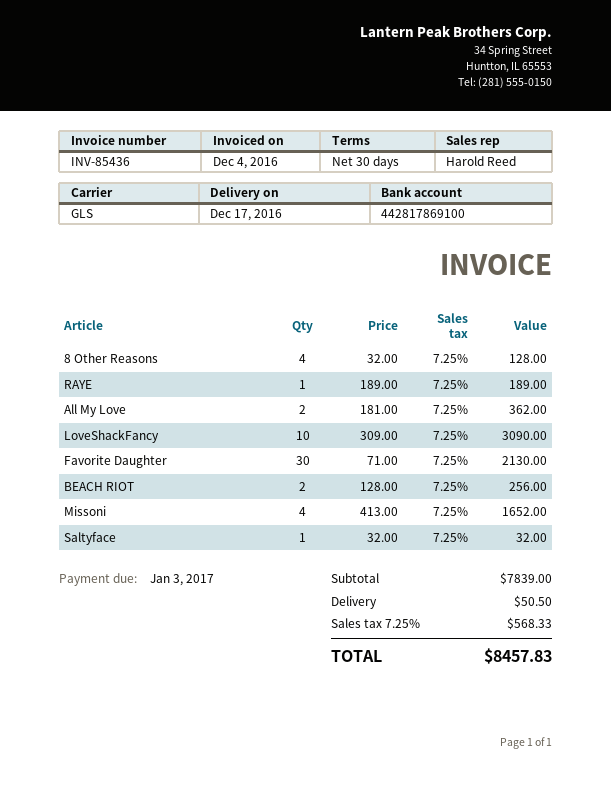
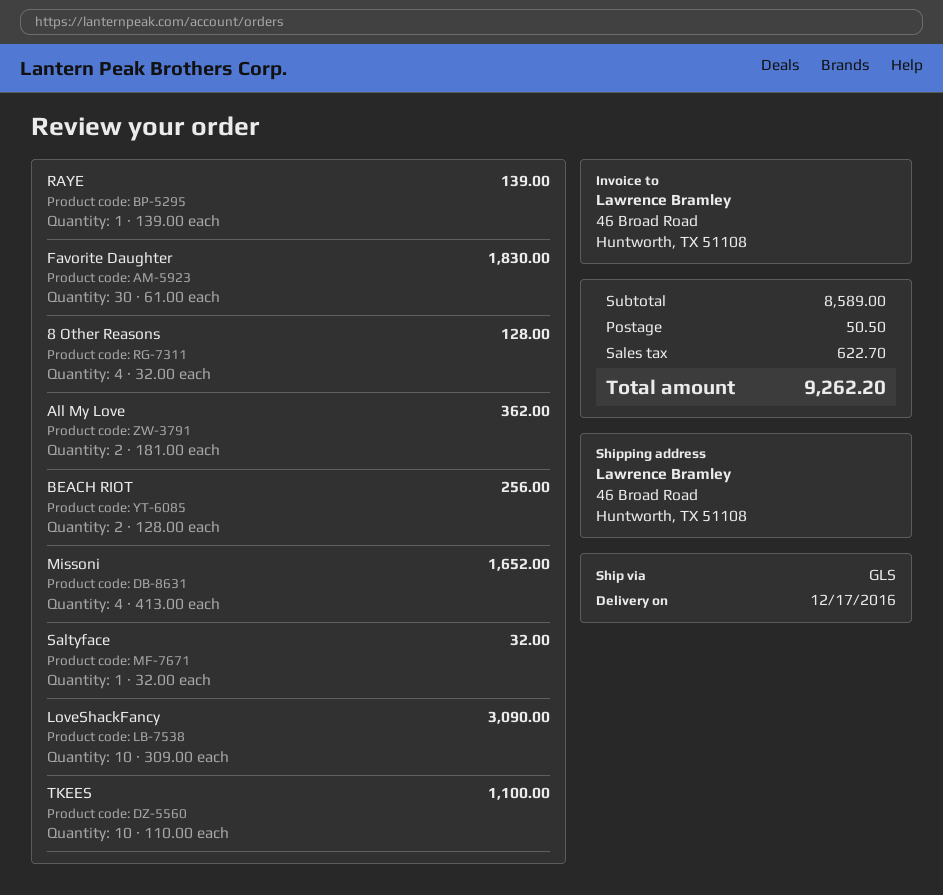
RAYE: 1 x 189.00 = 189.00 -> 1 x 139.00 = 139.00
Favorite Daughter: 30 x 71.00 = 2130.00 -> 30 x 61.00 = 1830.00
TKEES: none -> 10 x 110.00 = 1100.00
subtotal: 7839.00 -> 8589.00
tax: 568.33 -> 622.70
total: 8457.83 -> 9262.20

